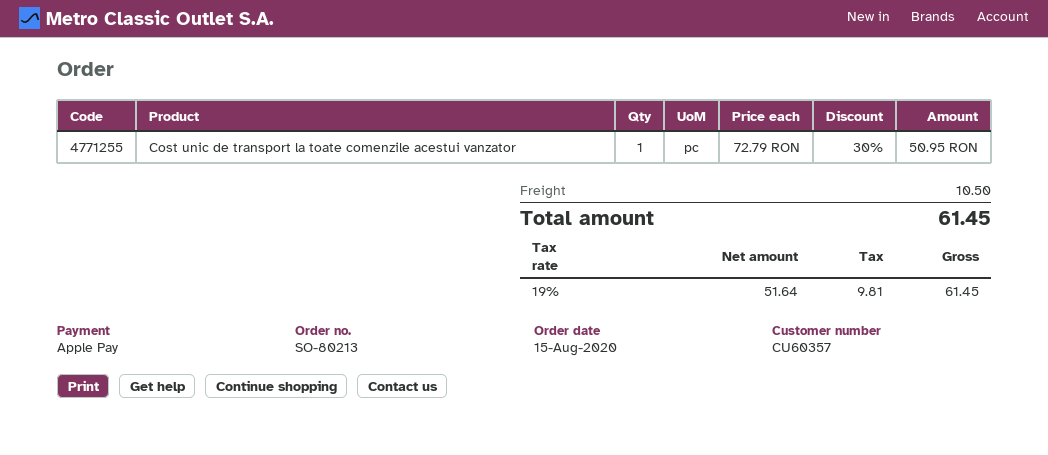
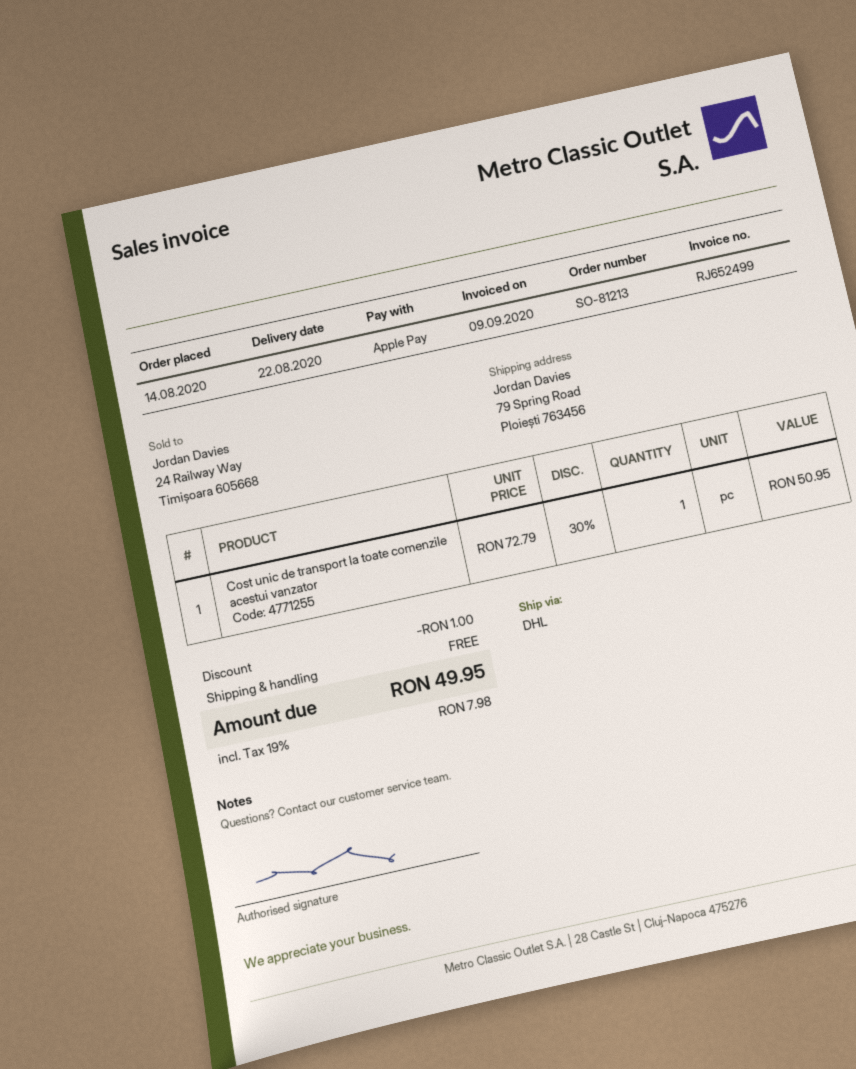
order number: SO-80213 -> SO-81213
order date: 2020-08-15 -> 2020-08-14
discount: none -> 1.00
shipping: 10.50 -> 0.00
tax: 19% = 9.81 -> 19% = 7.98
total: 61.45 -> 49.95

